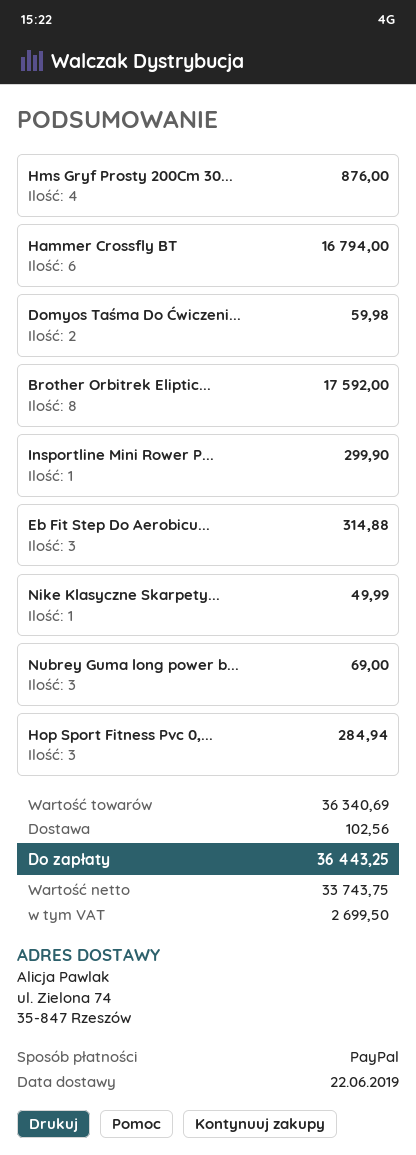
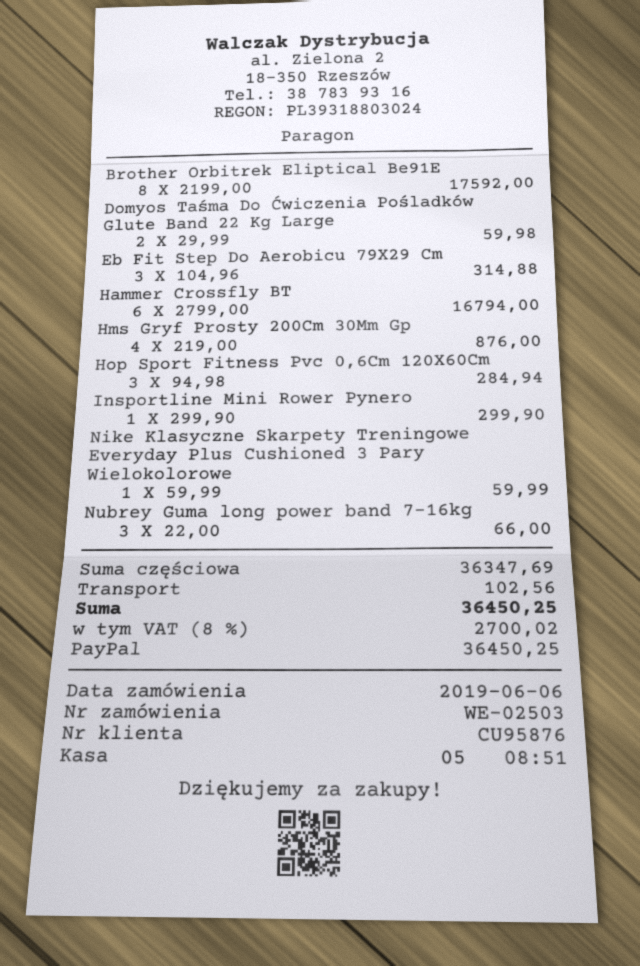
Nike Klasyczne Skarpety...: 1 for 49.99 -> 1 for 59.99
Nubrey Guma long power b...: 3 for 69.00 -> 3 for 66.00
subtotal: 36340.69 -> 36347.69
tax: 2699.50 -> 2700.02
total: 36443.25 -> 36450.25

